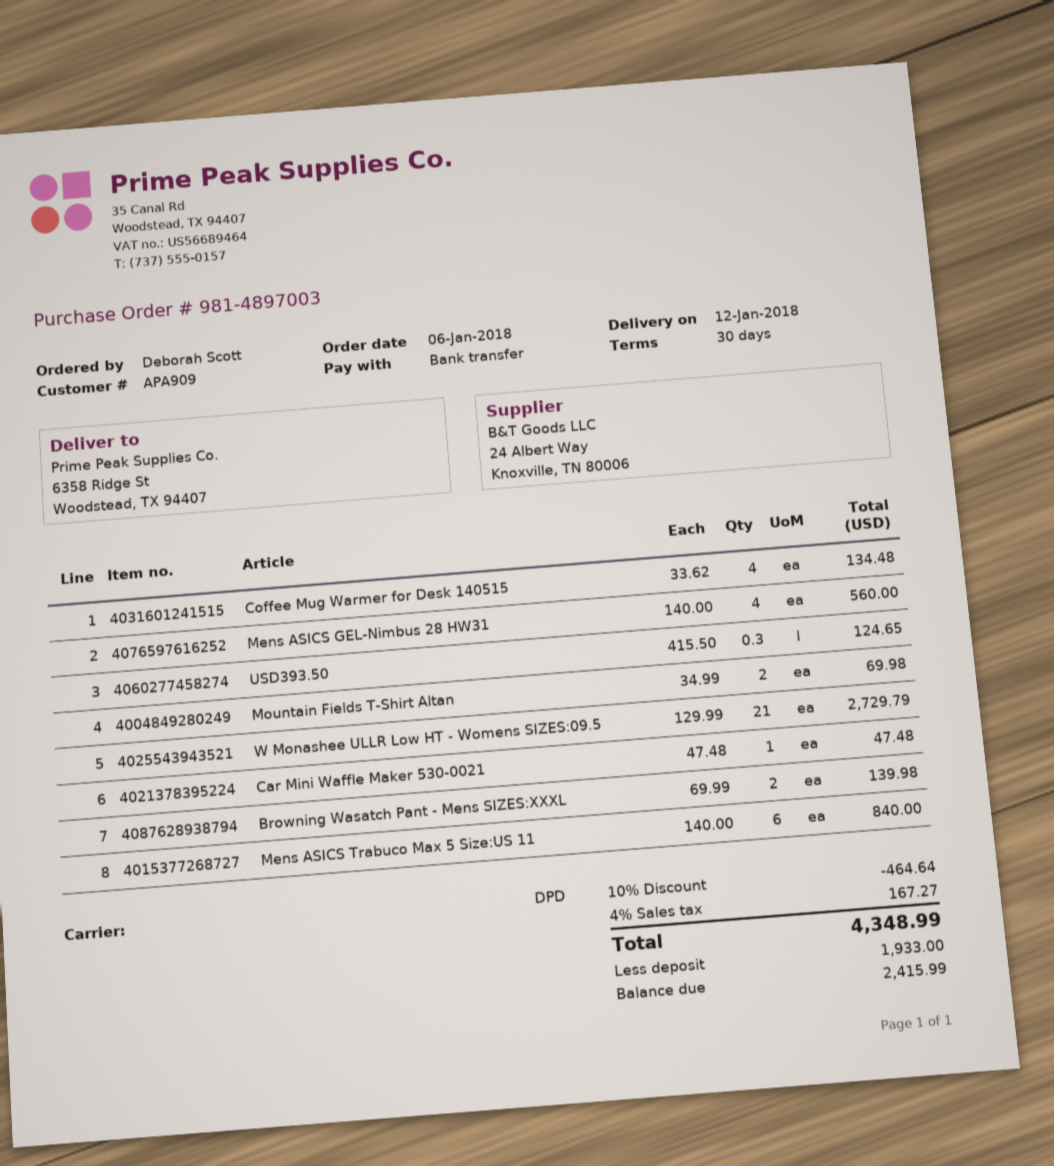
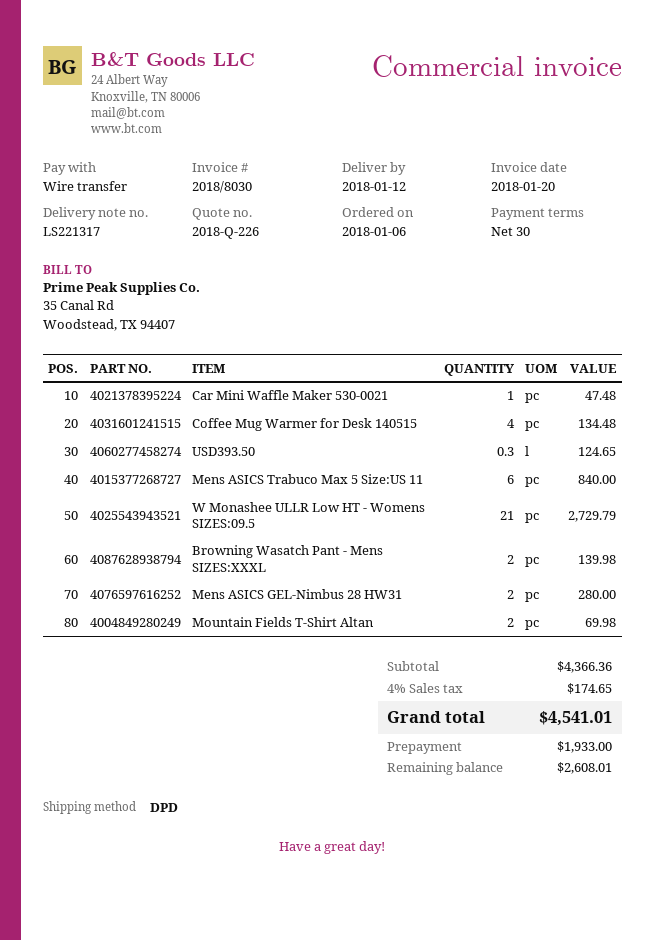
Mens ASICS GEL-Nimbus 28 HW31: 4 for 560.00 -> 2 for 280.00
discount: 10% = 464.64 -> none
tax: 4% = 167.27 -> 4% = 174.65
total: 4348.99 -> 4541.01
balance: 2415.99 -> 2608.01

